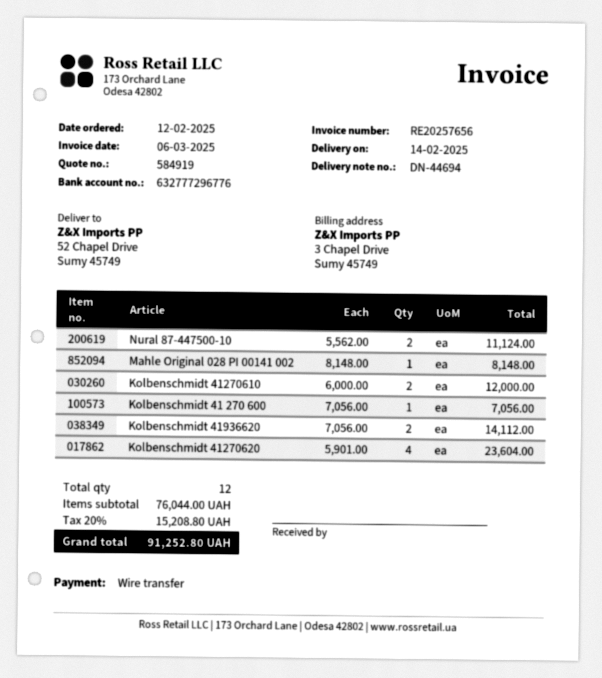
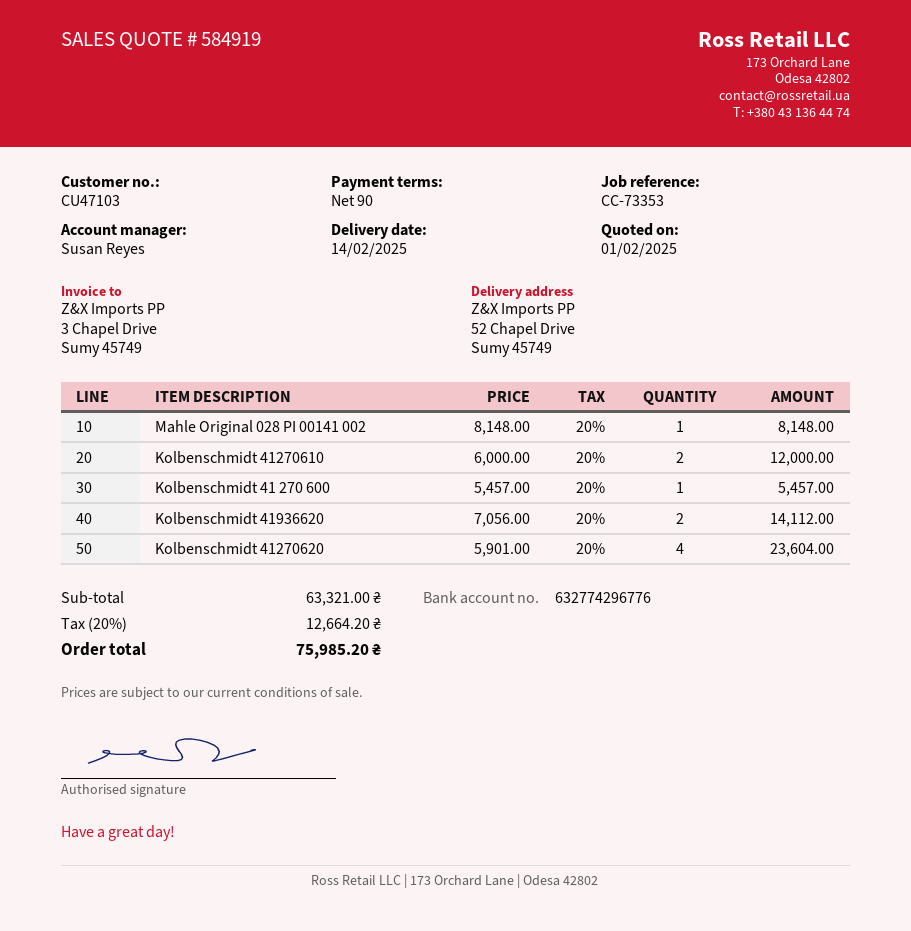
bank account: 632777296776 -> 632774296776
Nural 87-447500-10: 2 x 5562.00 = 11124.00 -> none
Kolbenschmidt 41 270 600: 1 x 7056.00 = 7056.00 -> 1 x 5457.00 = 5457.00
subtotal: 76044.00 -> 63321.00
tax: 20% = 15208.80 -> 20% = 12664.20
total: 91252.80 -> 75985.20

